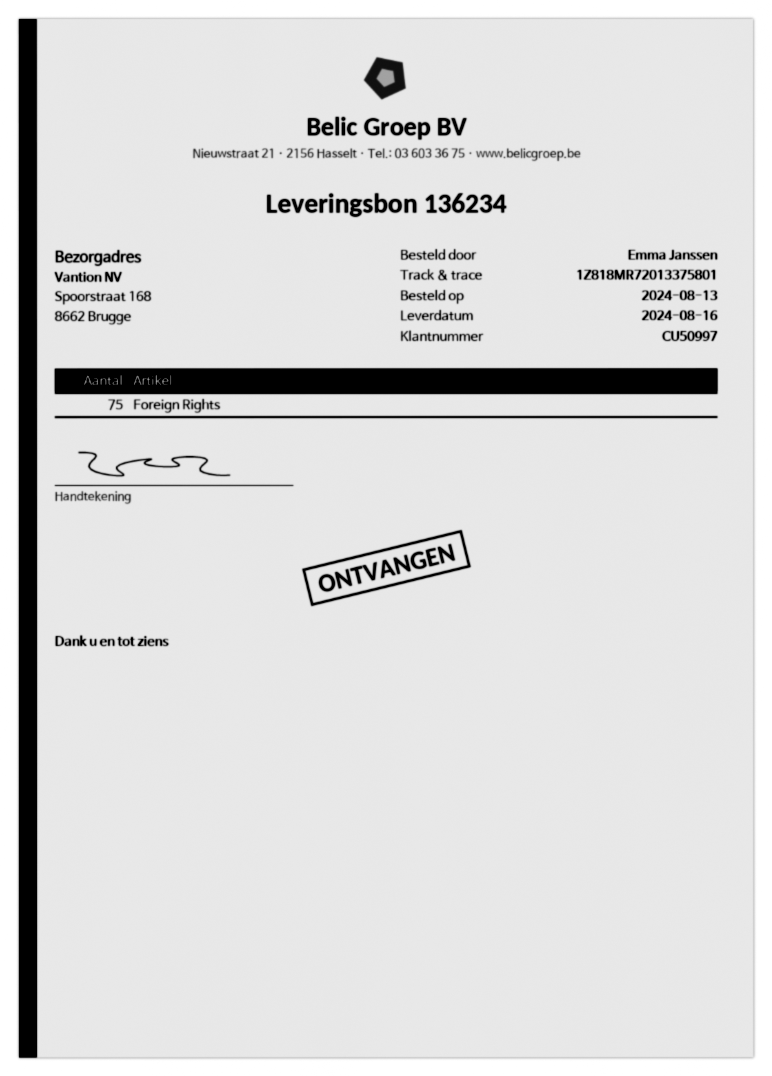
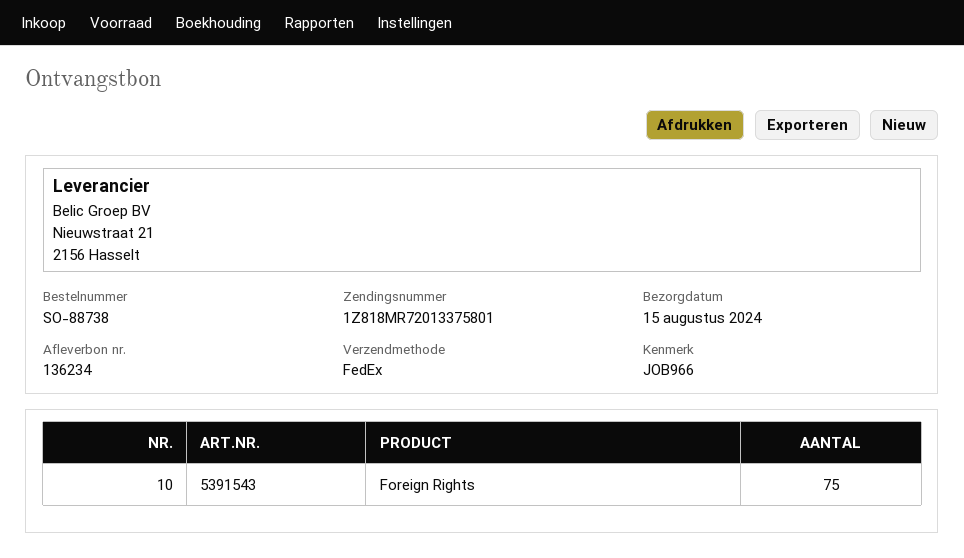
delivery date: 2024-08-16 -> 2024-08-15

